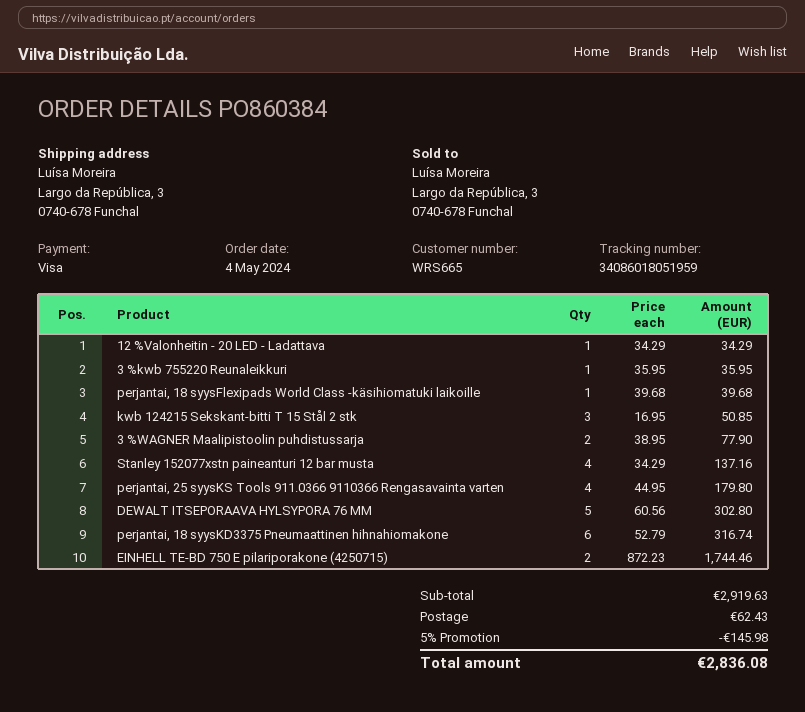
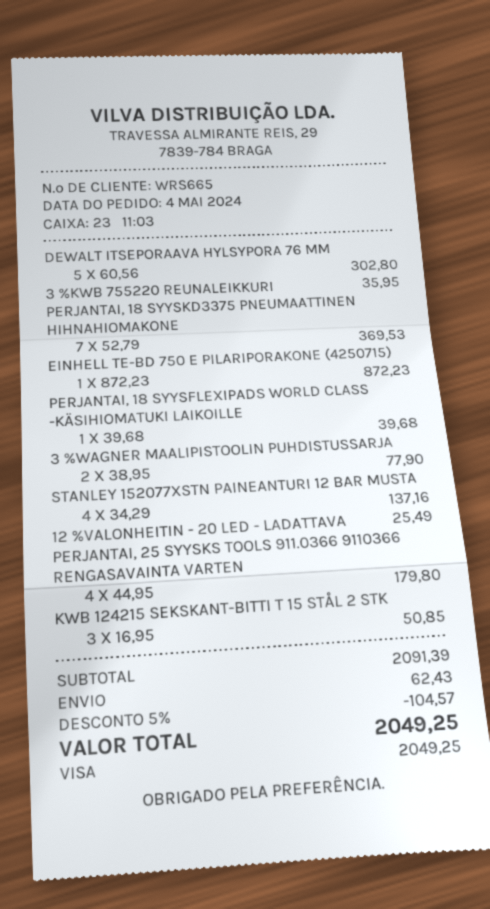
12 %Valonheitin - 20 LED - Ladattava: 1 x 34.29 = 34.29 -> 1 x 25.49 = 25.49
perjantai, 18 syysKD3375 Pneumaattinen hihnahiomakone: 6 x 52.79 = 316.74 -> 7 x 52.79 = 369.53
EINHELL TE-BD 750 E pilariporakone (4250715): 2 x 872.23 = 1744.46 -> 1 x 872.23 = 872.23
subtotal: 2919.63 -> 2091.39
discount: 5% = 145.98 -> 5% = 104.57
total: 2836.08 -> 2049.25

